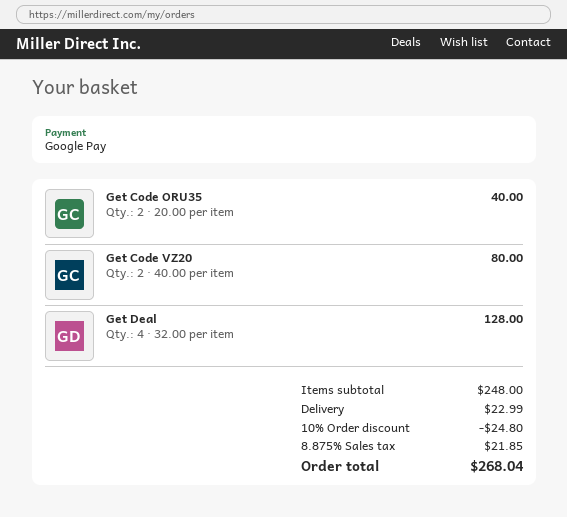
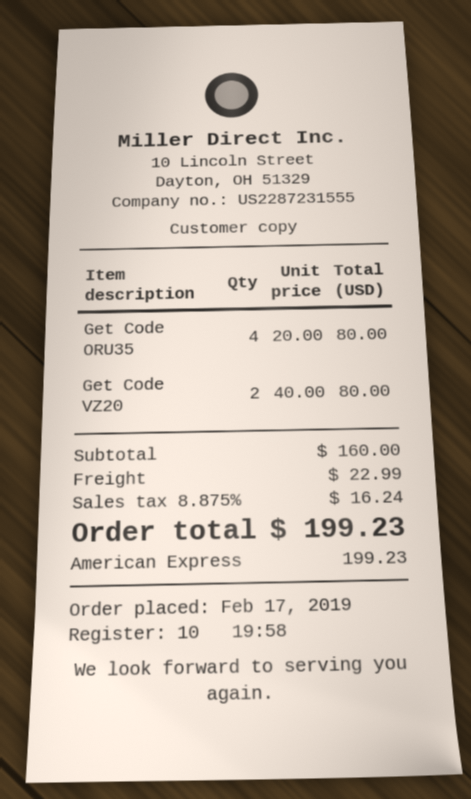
payment method: Google Pay -> American Express
Get Code ORU35: 2 x 20.00 = 40.00 -> 4 x 20.00 = 80.00
Get Deal: 4 x 32.00 = 128.00 -> none
subtotal: 248.00 -> 160.00
discount: 10% = 24.80 -> none
tax: 8.875% = 21.85 -> 8.875% = 16.24
total: 268.04 -> 199.23

